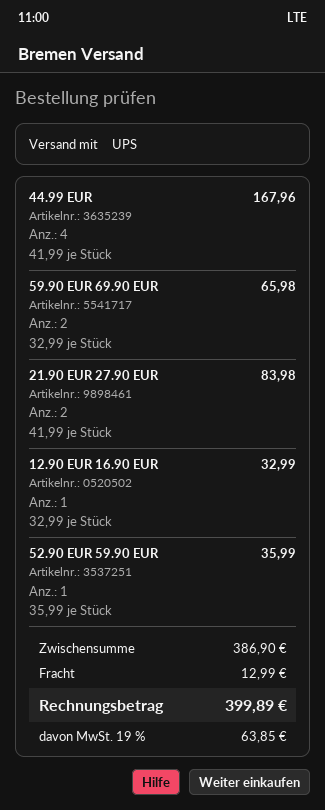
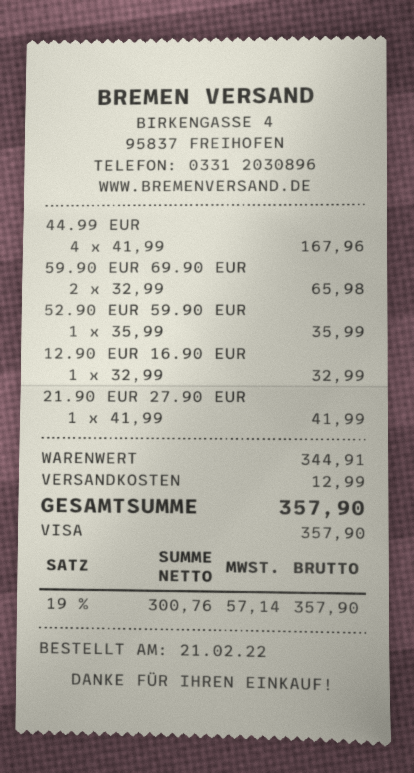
21.90 EUR 27.90 EUR: 2 x 41.99 = 83.98 -> 1 x 41.99 = 41.99
subtotal: 386.90 -> 344.91
tax: 19% = 63.85 -> 19% = 57.14
total: 399.89 -> 357.90

